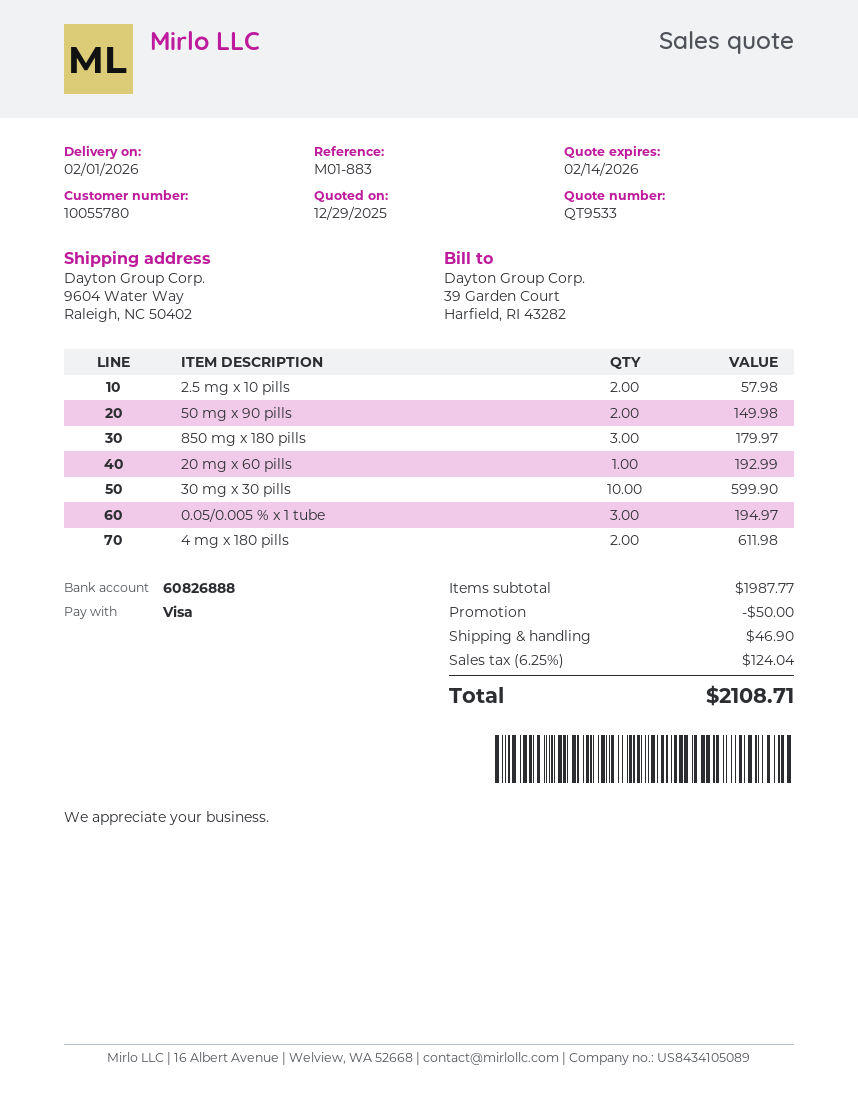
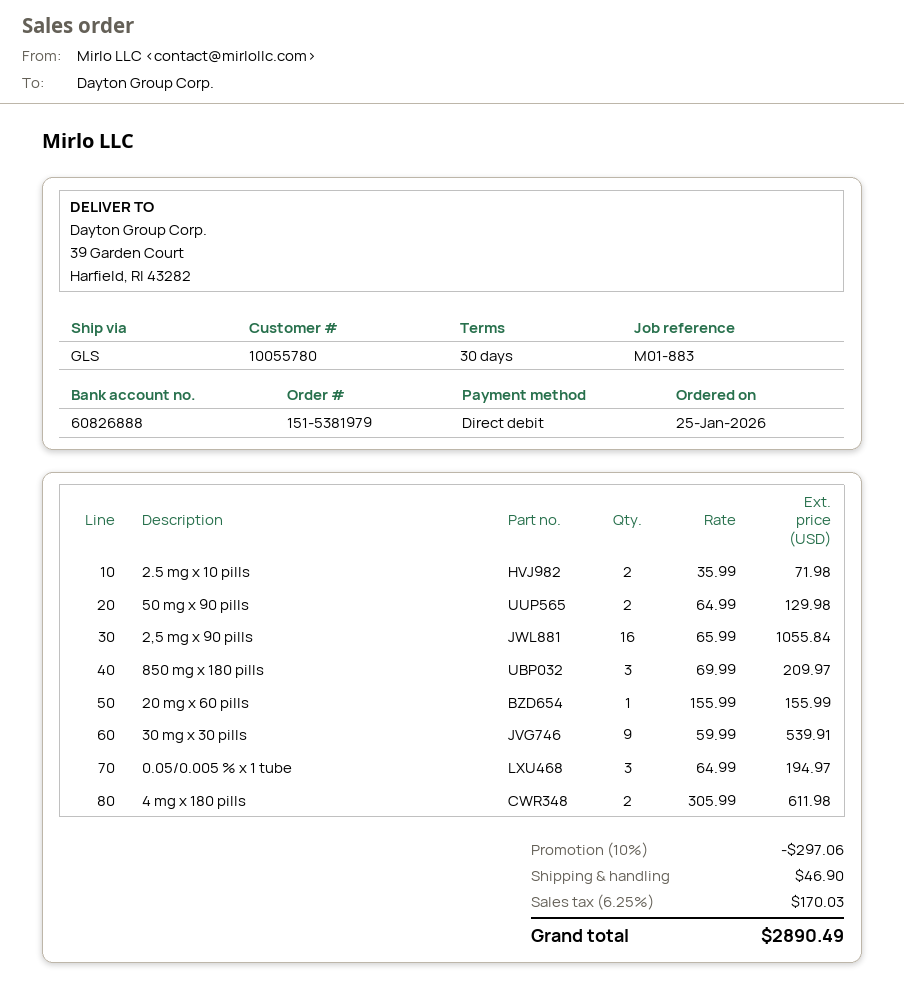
payment method: Visa -> direct debit
ship to: 9604 Water Way, Raleigh, NC 50402 -> 39 Garden Court, Harfield, RI 43282
2.5 mg x 10 pills: 2 for 57.98 -> 2 for 71.98
50 mg x 90 pills: 2 for 149.98 -> 2 for 129.98
850 mg x 180 pills: 3 for 179.97 -> 3 for 209.97
20 mg x 60 pills: 1 for 192.99 -> 1 for 155.99
30 mg x 30 pills: 10 for 599.90 -> 9 for 539.91
2,5 mg x 90 pills: none -> 16 for 1055.84
discount: 50.00 -> 297.06
tax: 6.25% = 124.04 -> 6.25% = 170.03
total: 2108.71 -> 2890.49

